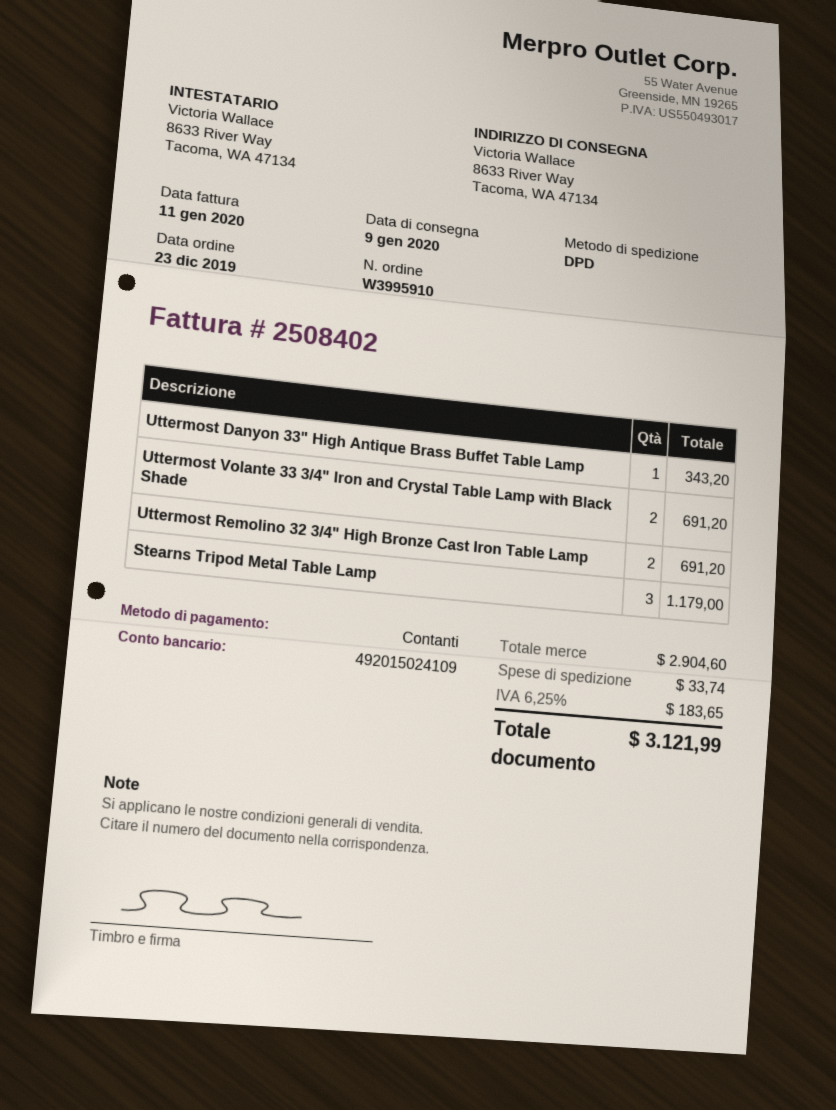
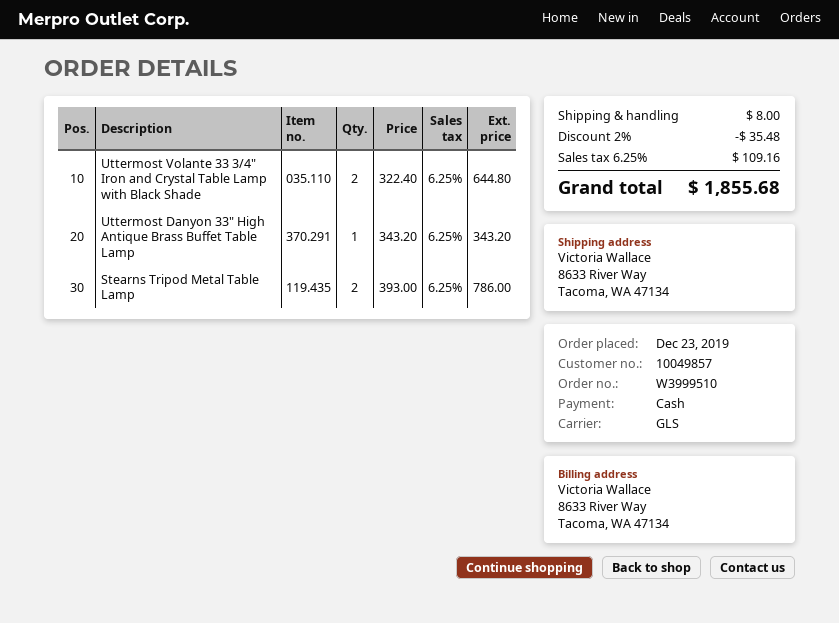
order number: W3995910 -> W3999510
shipping method: DPD -> GLS
Uttermost Volante 33 3/4" Iron and Crystal Table Lamp with Black Shade: 2 for 691.20 -> 2 for 644.80
Uttermost Remolino 32 3/4" High Bronze Cast Iron Table Lamp: 2 for 691.20 -> none
Stearns Tripod Metal Table Lamp: 3 for 1179.00 -> 2 for 786.00
discount: none -> 2% = 35.48
shipping: 33.74 -> 8.00
tax: 6.25% = 183.65 -> 6.25% = 109.16
total: 3121.99 -> 1855.68

